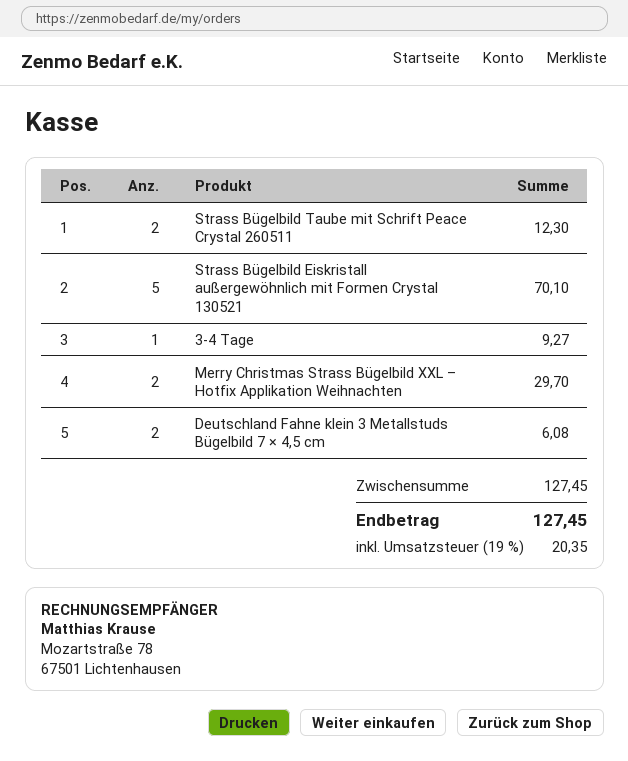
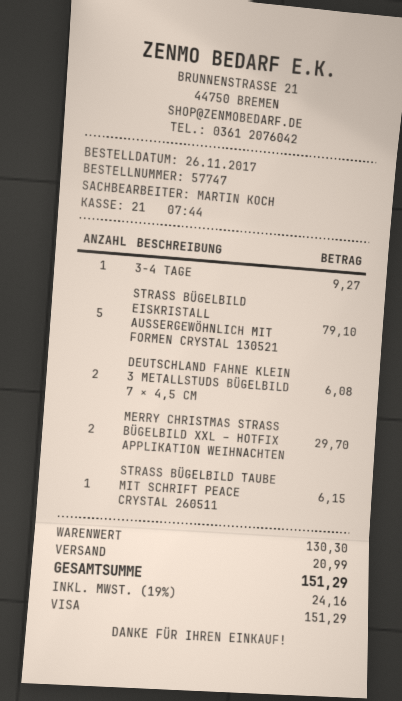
Strass Bügelbild Taube mit Schrift Peace Crystal 260511: 2 for 12.30 -> 1 for 6.15
Strass Bügelbild Eiskristall außergewöhnlich mit Formen Crystal 130521: 5 for 70.10 -> 5 for 79.10
subtotal: 127.45 -> 130.30
shipping: none -> 20.99
tax: 19% = 20.35 -> 19% = 24.16
total: 127.45 -> 151.29

